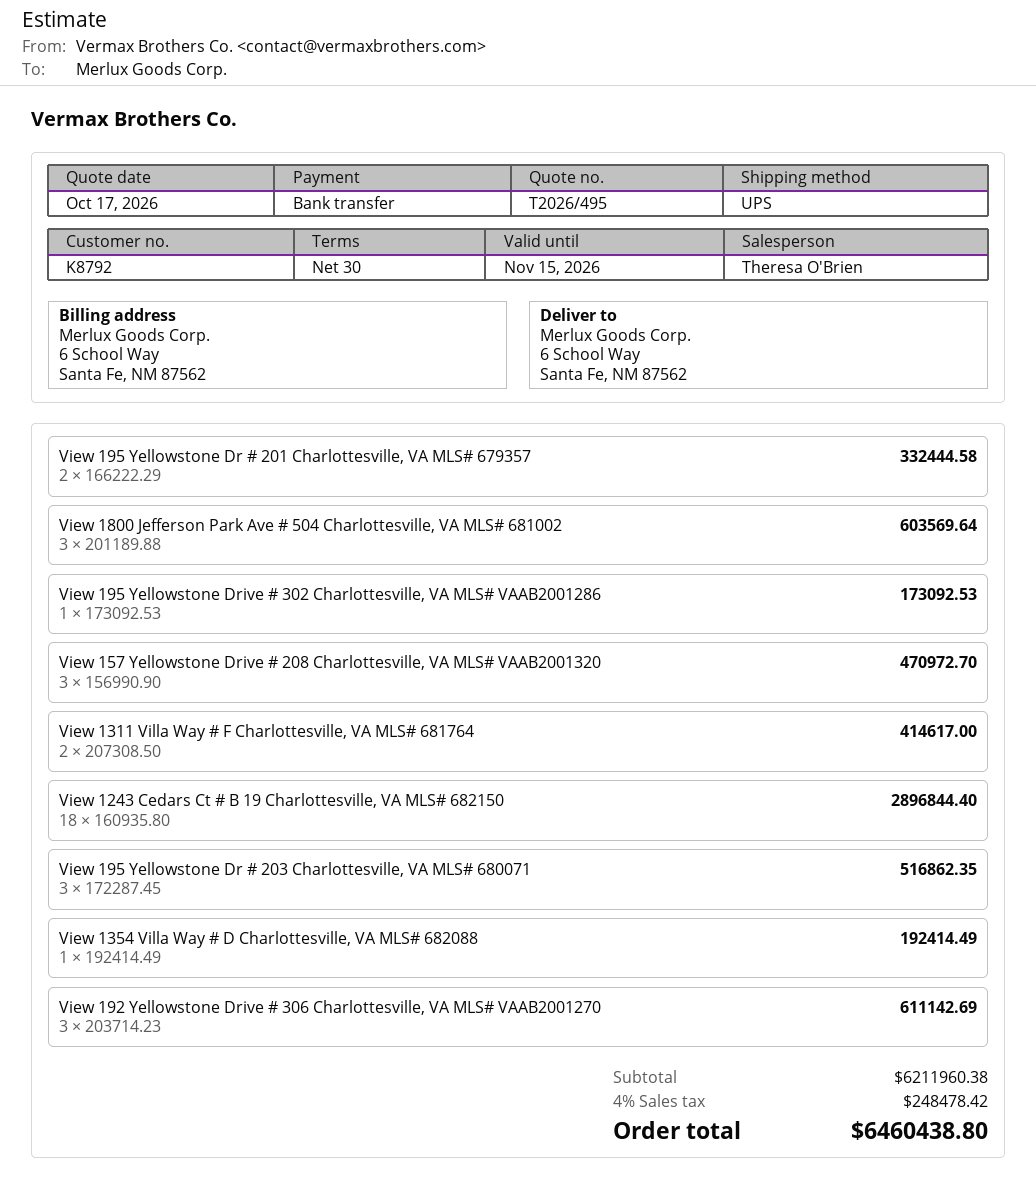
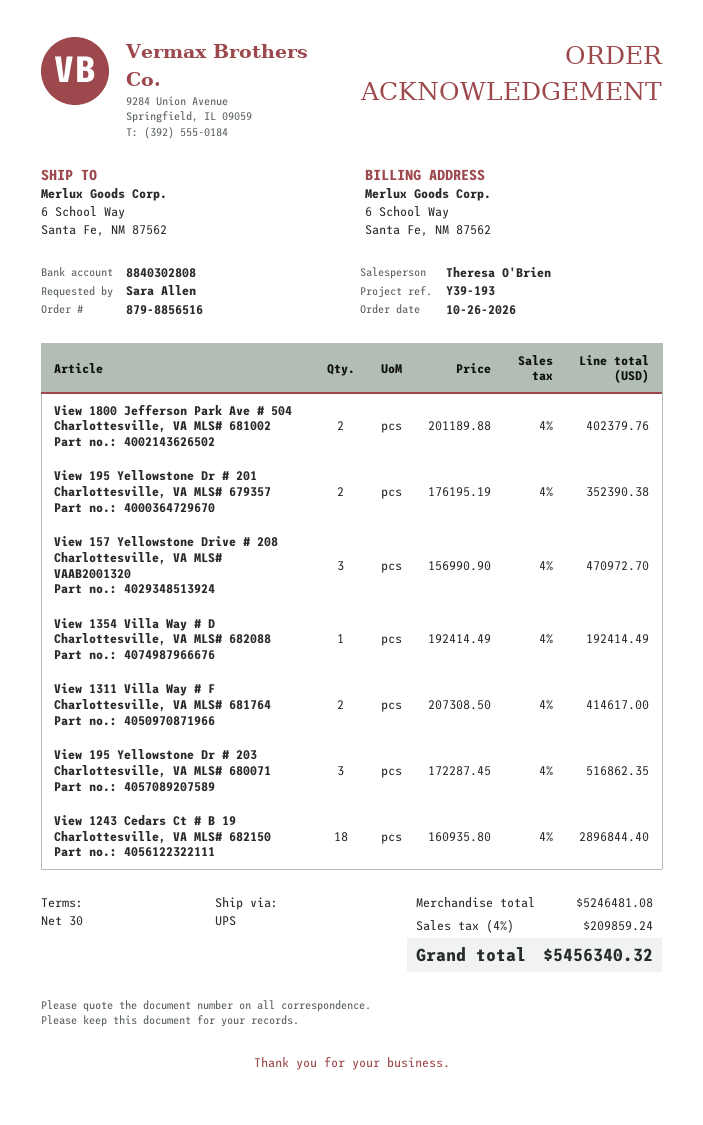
View 195 Yellowstone Dr # 201 Charlottesville, VA MLS# 679357: 2 x 166222.29 = 332444.58 -> 2 x 176195.19 = 352390.38
View 1800 Jefferson Park Ave # 504 Charlottesville, VA MLS# 681002: 3 x 201189.88 = 603569.64 -> 2 x 201189.88 = 402379.76
View 195 Yellowstone Drive # 302 Charlottesville, VA MLS# VAAB2001286: 1 x 173092.53 = 173092.53 -> none
View 192 Yellowstone Drive # 306 Charlottesville, VA MLS# VAAB2001270: 3 x 203714.23 = 611142.69 -> none
subtotal: 6211960.38 -> 5246481.08
tax: 4% = 248478.42 -> 4% = 209859.24
total: 6460438.80 -> 5456340.32

